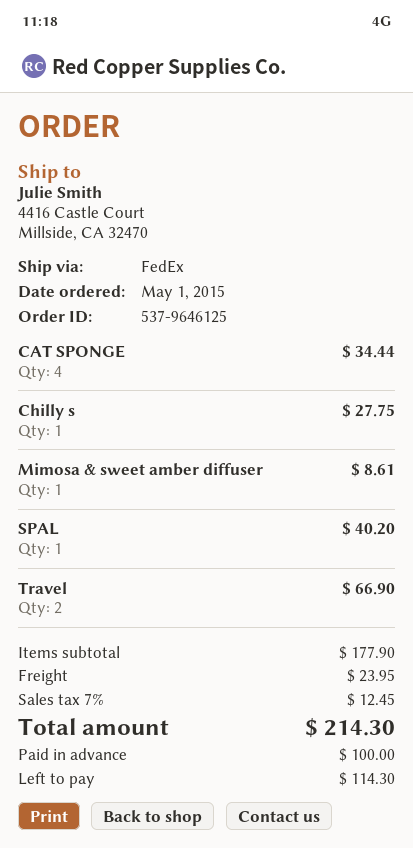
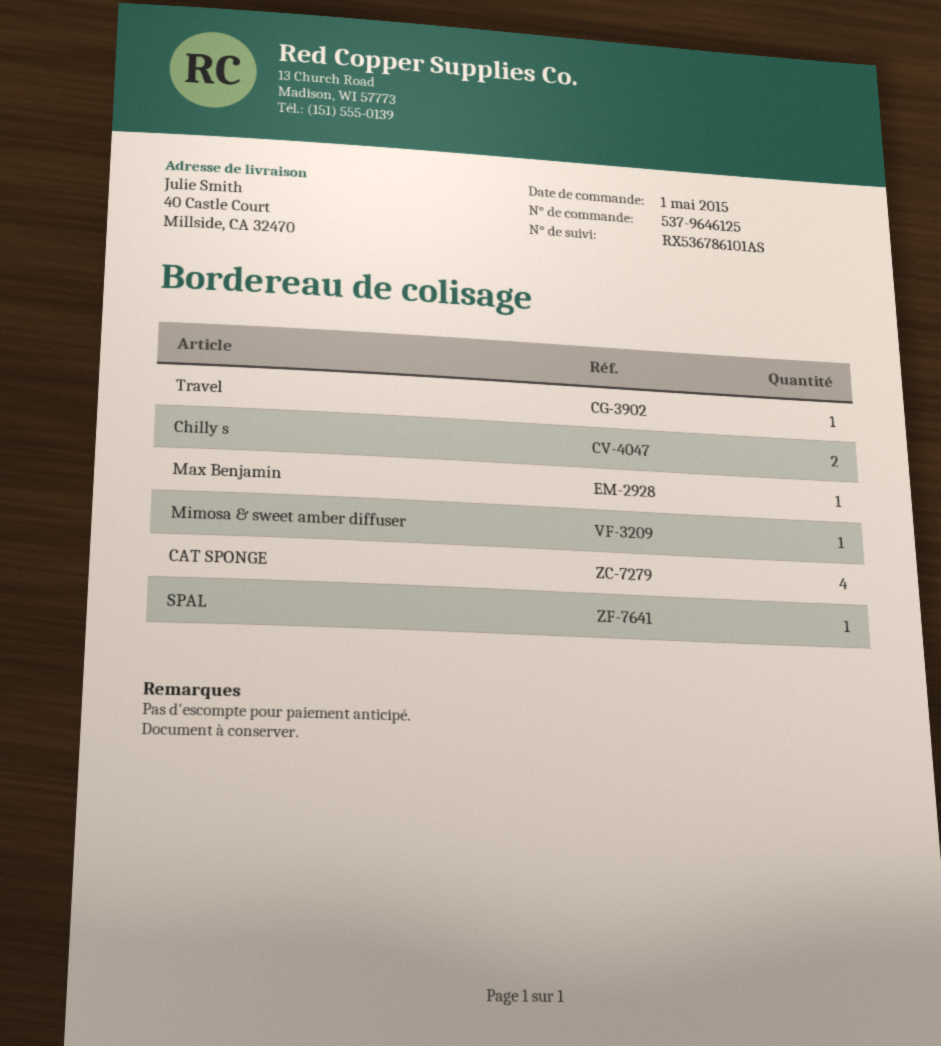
ship to: 4416 Castle Court, Millside, CA 32470 -> 40 Castle Court, Millside, CA 32470
Chilly s: 1 -> 2
Travel: 2 -> 1
Max Benjamin: none -> 1

